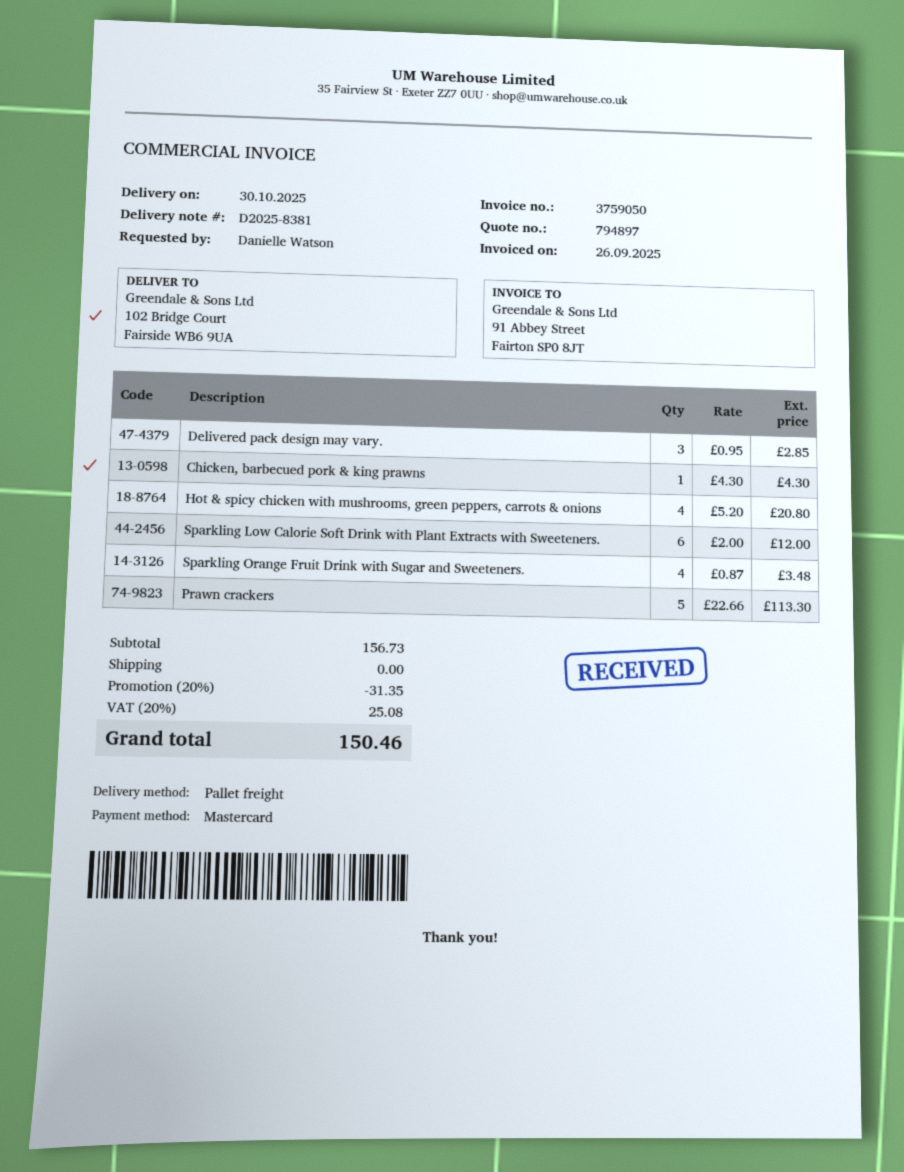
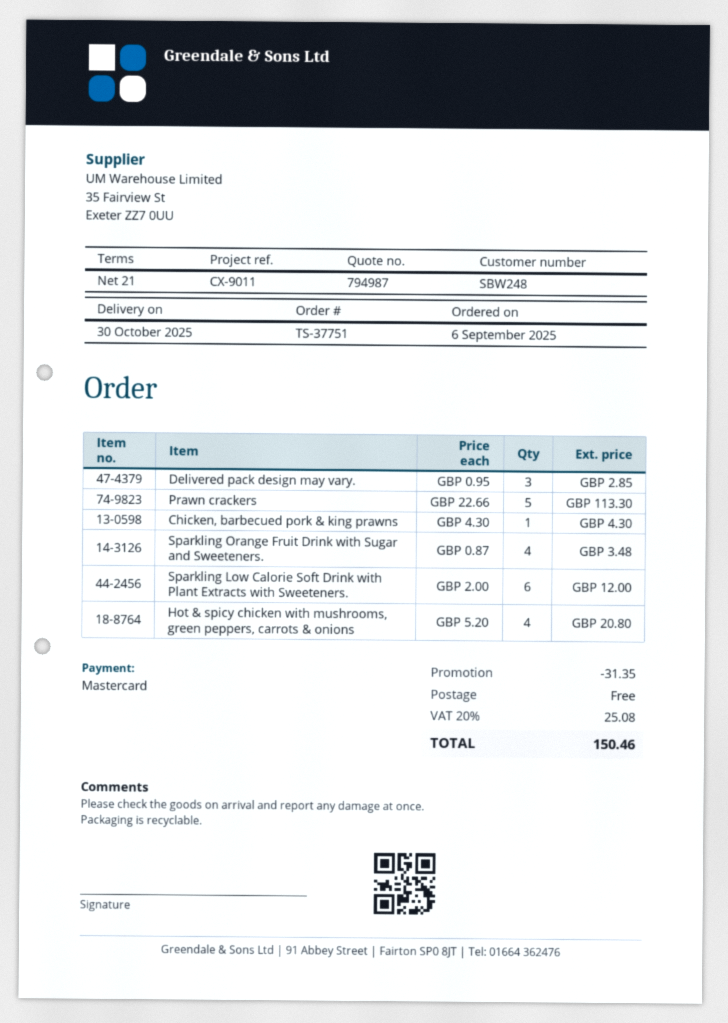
quote number: 794897 -> 794987

